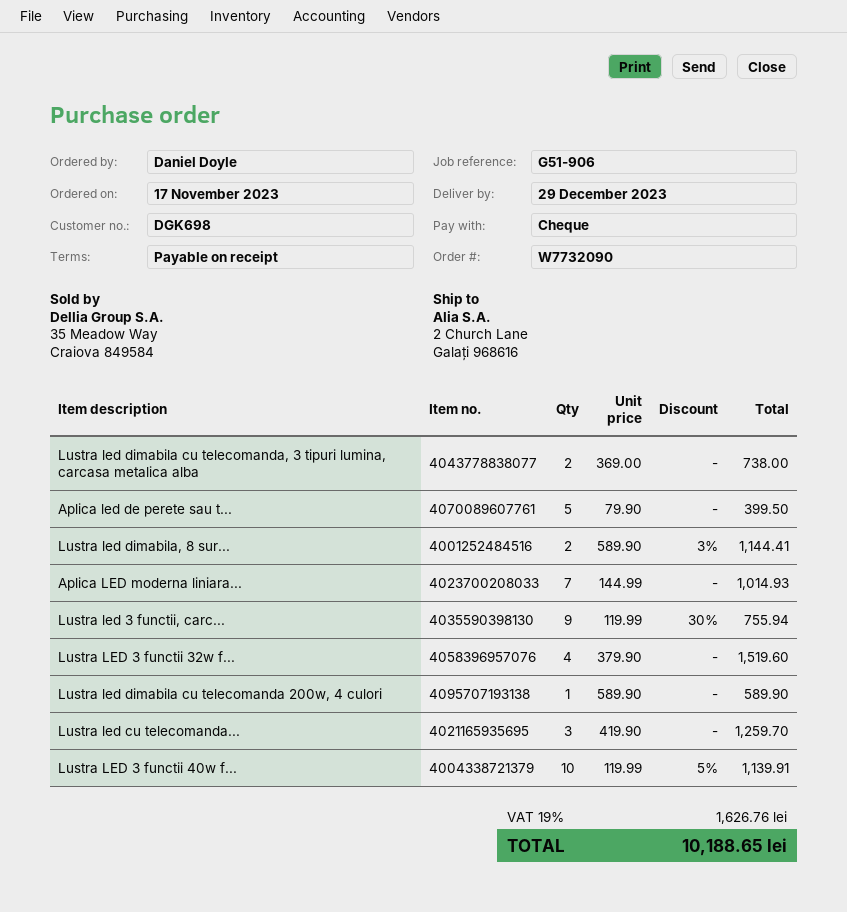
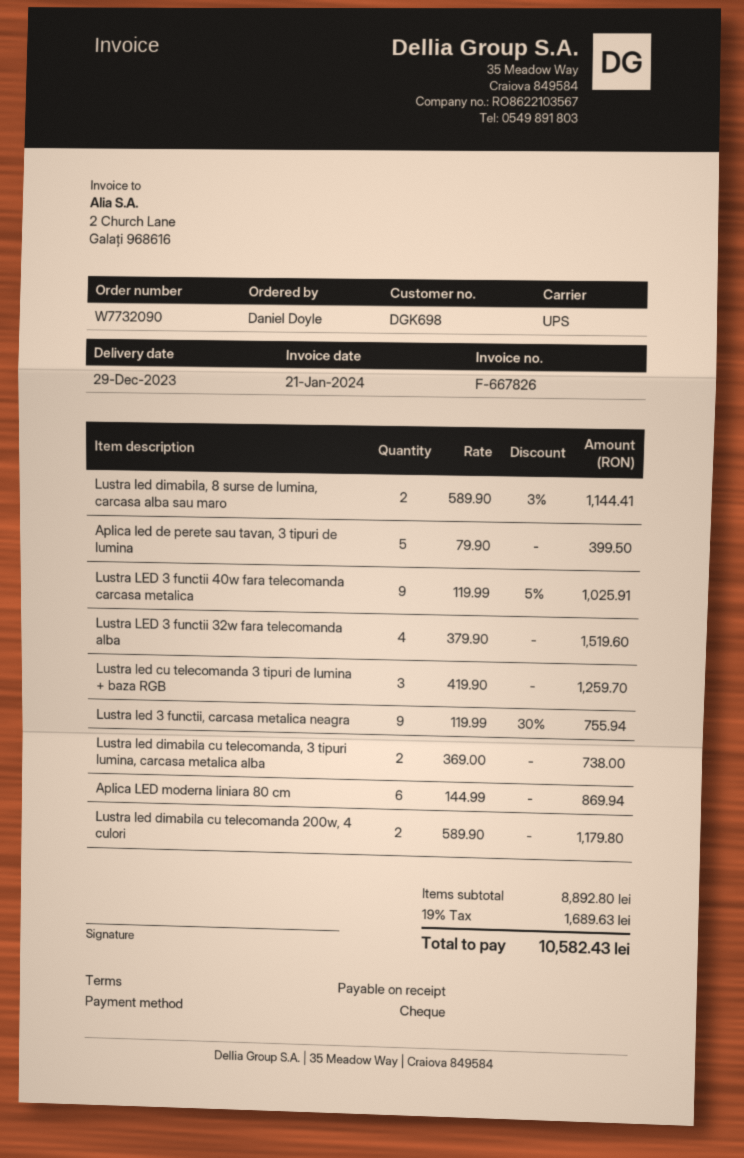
Aplica LED moderna liniara...: 7 x 144.99 = 1014.93 -> 6 x 144.99 = 869.94
Lustra led dimabila cu telecomanda 200w, 4 culori: 1 x 589.90 = 589.90 -> 2 x 589.90 = 1179.80
Lustra LED 3 functii 40w f...: 10 x 119.99 - 5% = 1139.91 -> 9 x 119.99 - 5% = 1025.91
tax: 19% = 1626.76 -> 19% = 1689.63
total: 10188.65 -> 10582.43

